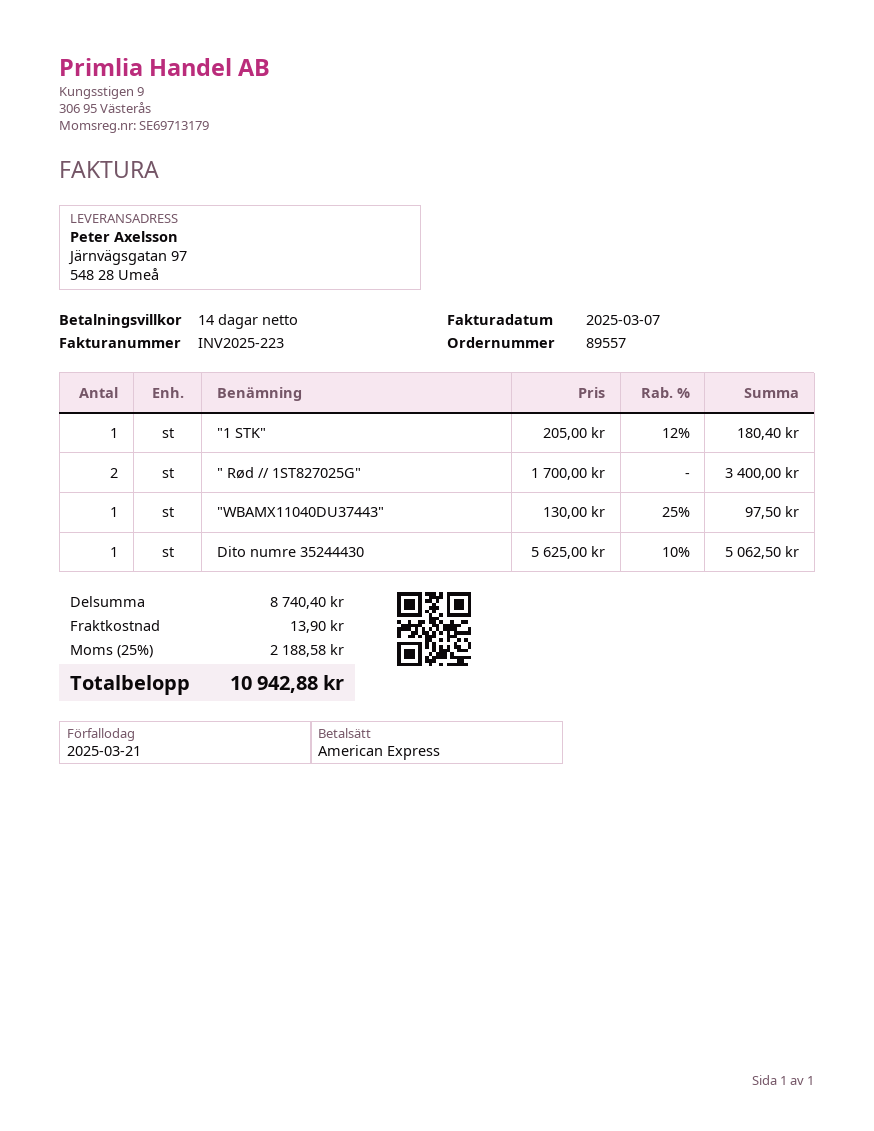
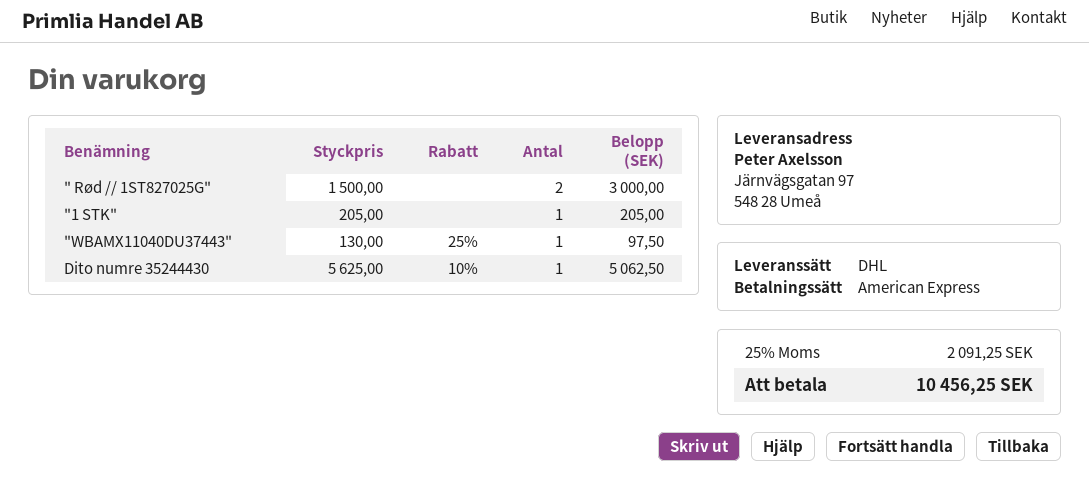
"1 STK": 1 x 205.00 - 12% = 180.40 -> 1 x 205.00 = 205.00
" Rød // 1ST827025G": 2 x 1700.00 = 3400.00 -> 2 x 1500.00 = 3000.00
shipping: 13.90 -> none
tax: 25% = 2188.58 -> 25% = 2091.25
total: 10942.88 -> 10456.25

